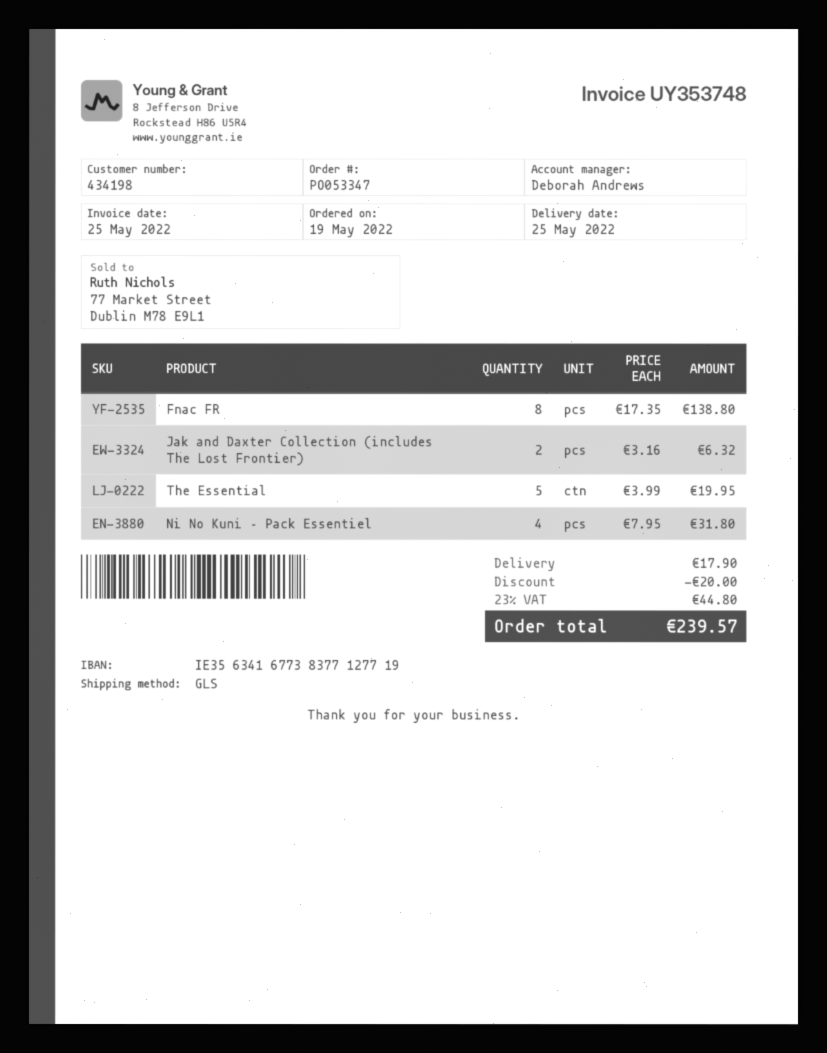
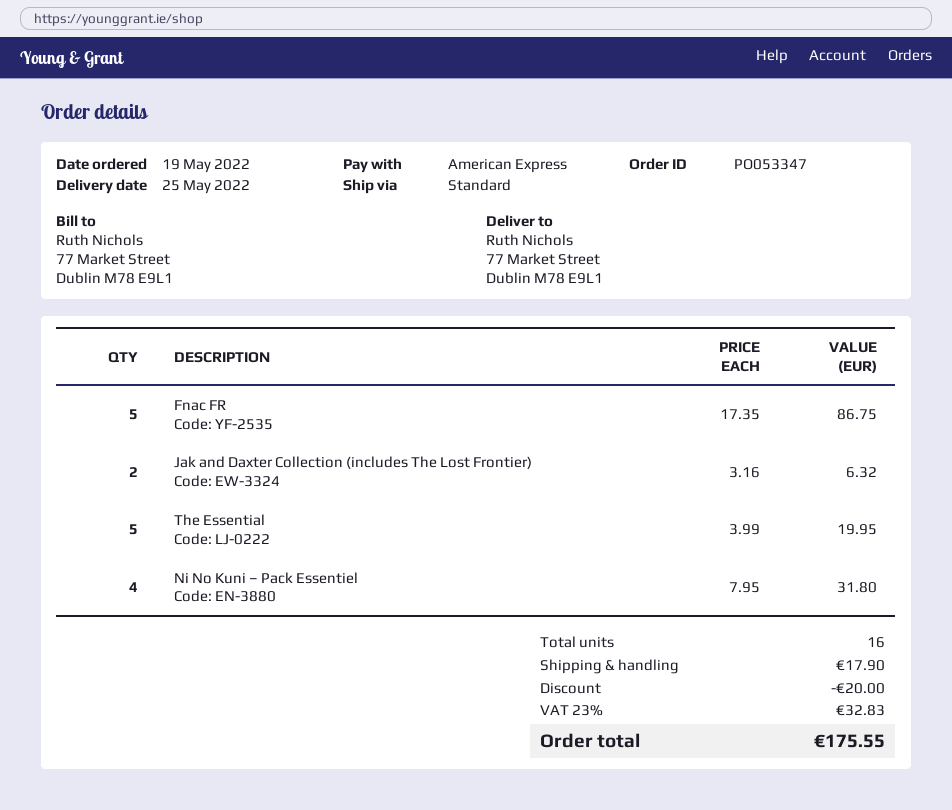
shipping method: GLS -> standard
Fnac FR: 8 x 17.35 = 138.80 -> 5 x 17.35 = 86.75
tax: 23% = 44.80 -> 23% = 32.83
total: 239.57 -> 175.55

